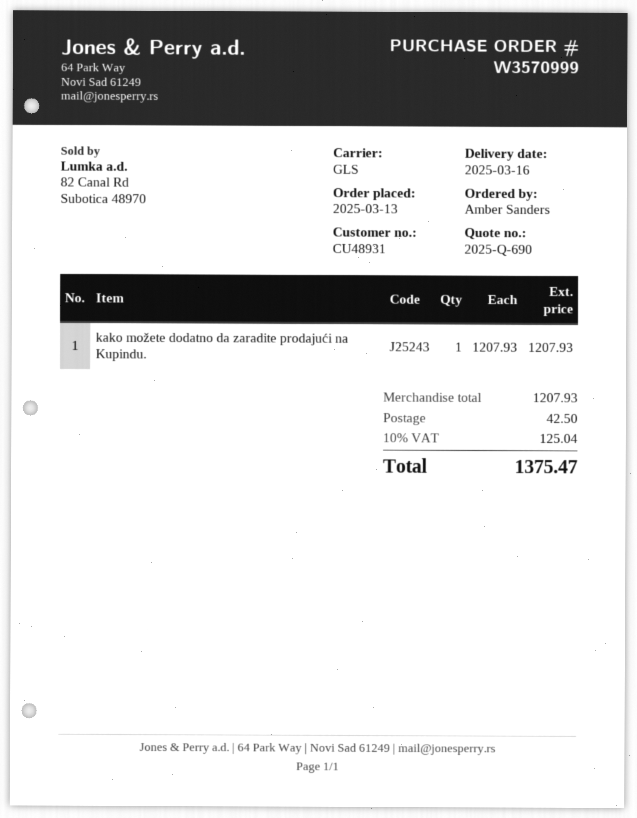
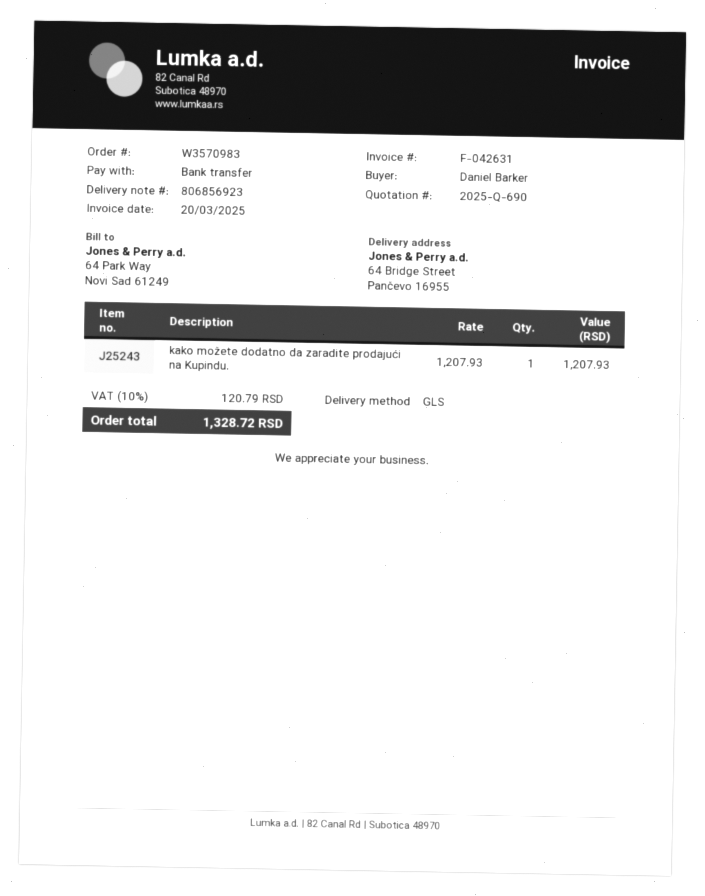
order number: W3570999 -> W3570983
ordered by: Amber Sanders -> Daniel Barker
shipping: 42.50 -> none
tax: 10% = 125.04 -> 10% = 120.79
total: 1375.47 -> 1328.72

